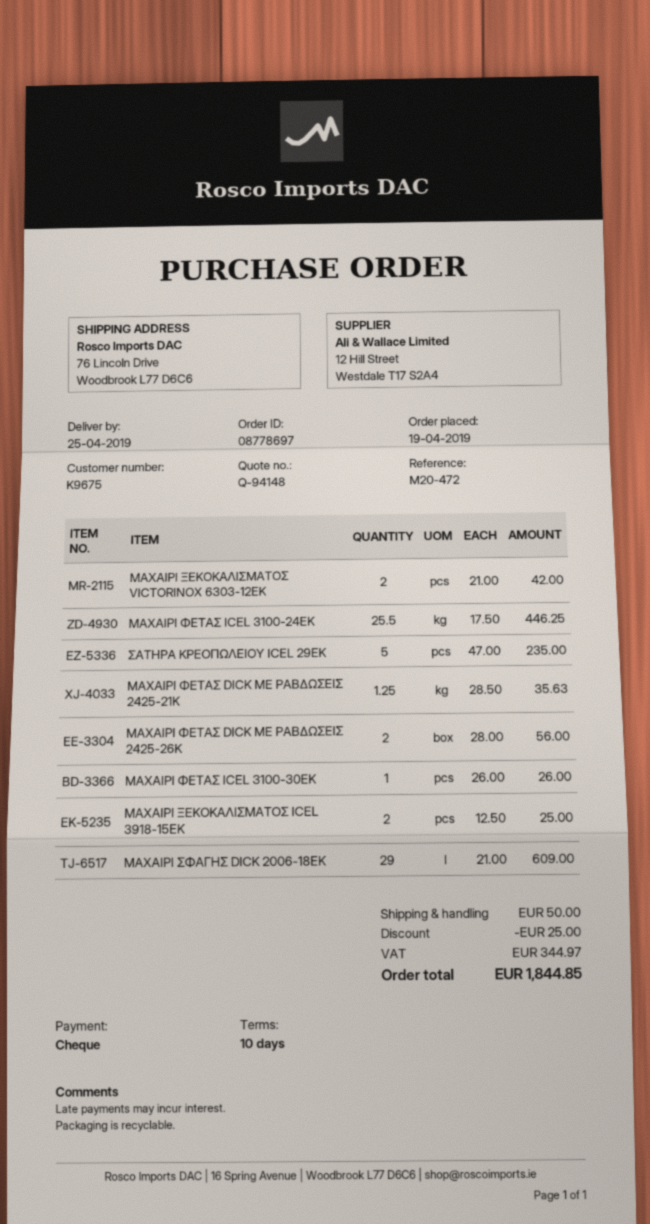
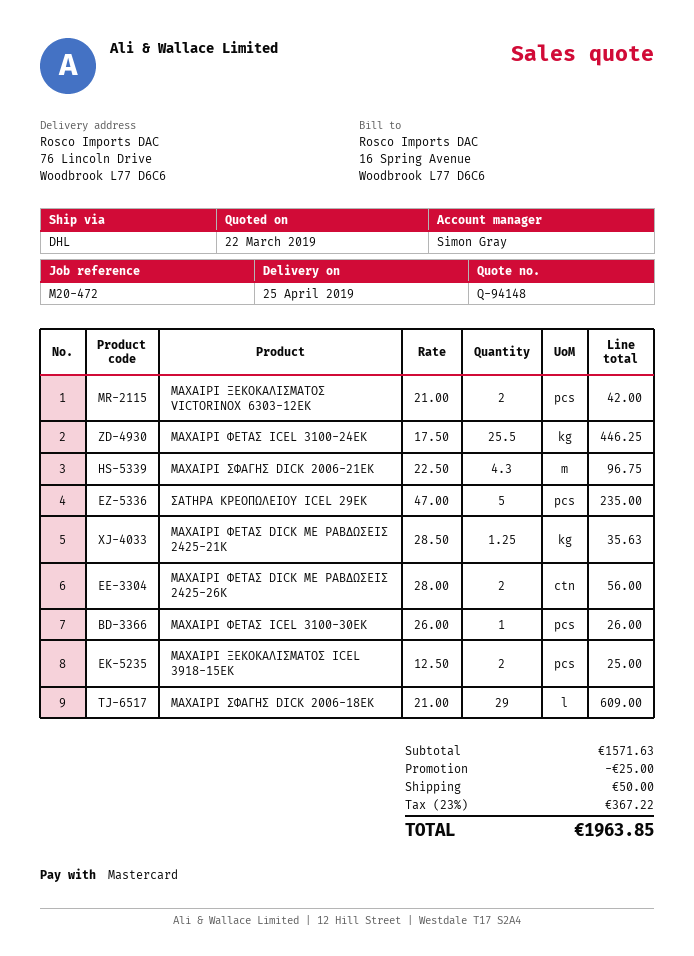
payment method: cheque -> Mastercard
ΜΑΧΑΙΡΙ ΣΦΑΓΗΣ DICK 2006-21EK: none -> 4.3 x 22.50 = 96.75
tax: 344.97 -> 367.22
total: 1844.85 -> 1963.85

